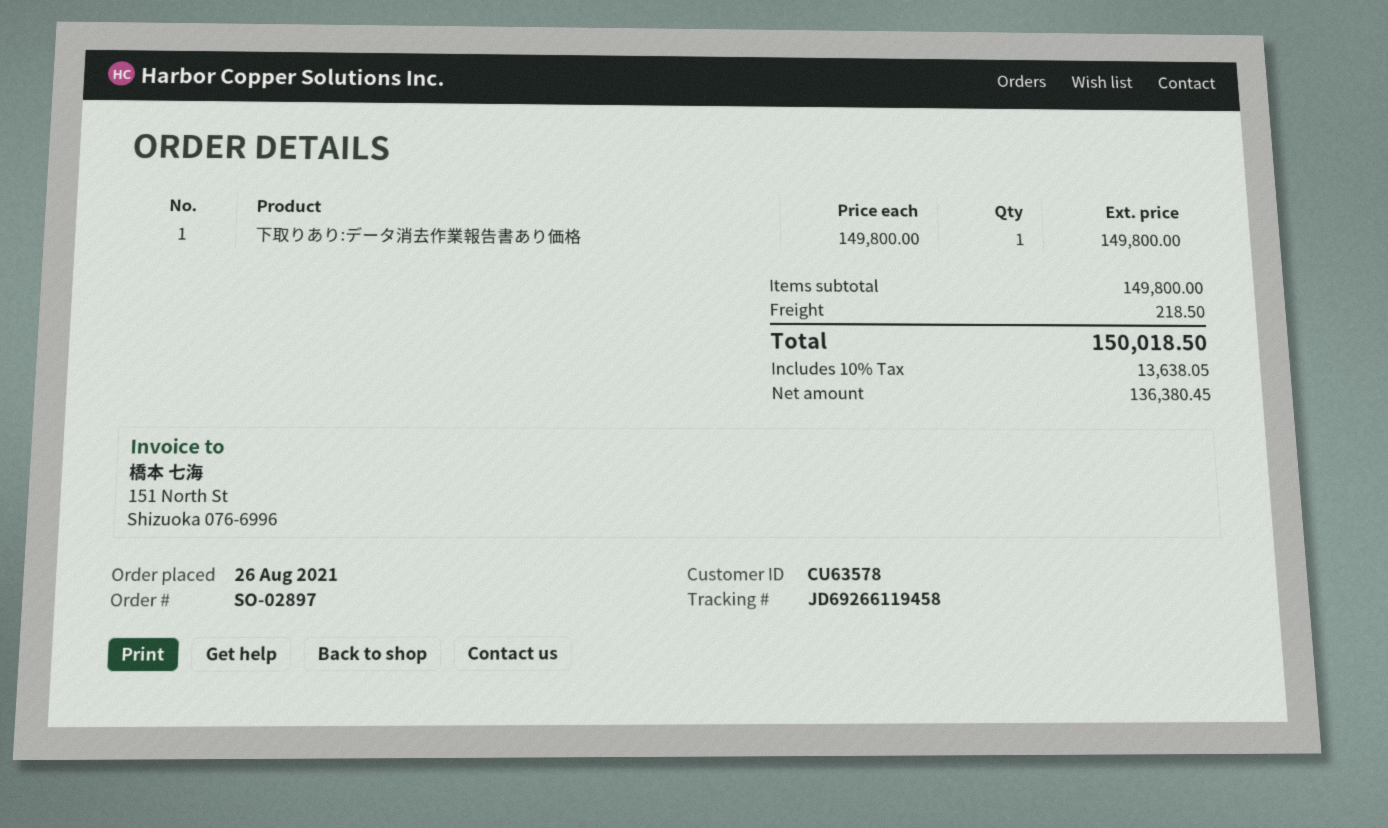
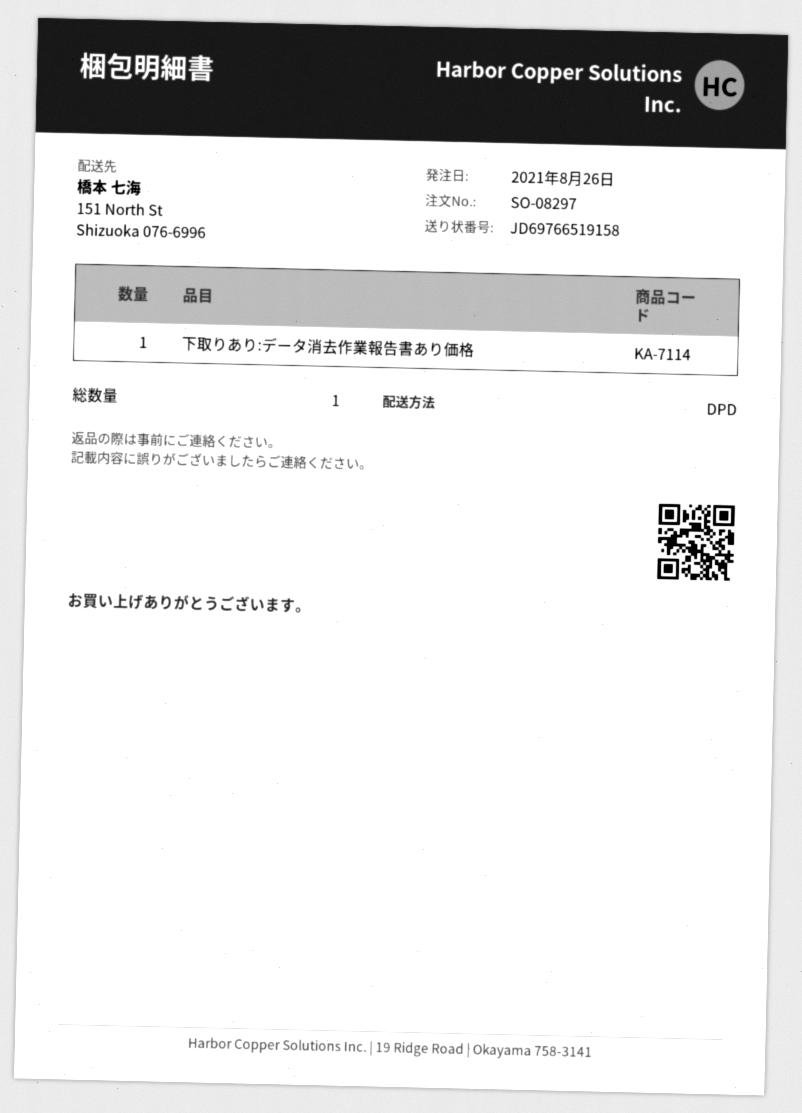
order number: SO-02897 -> SO-08297
tracking number: JD69266119458 -> JD69766519158

